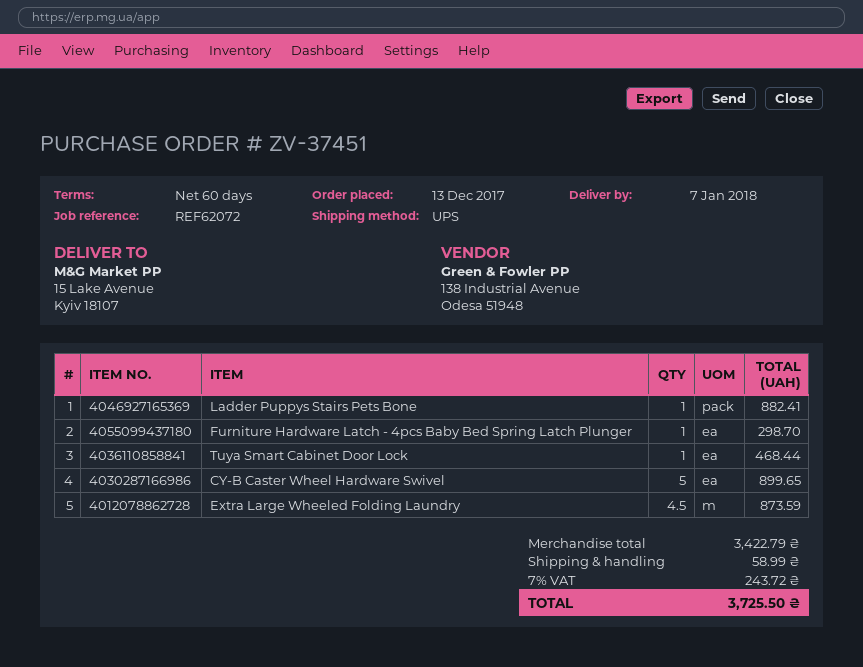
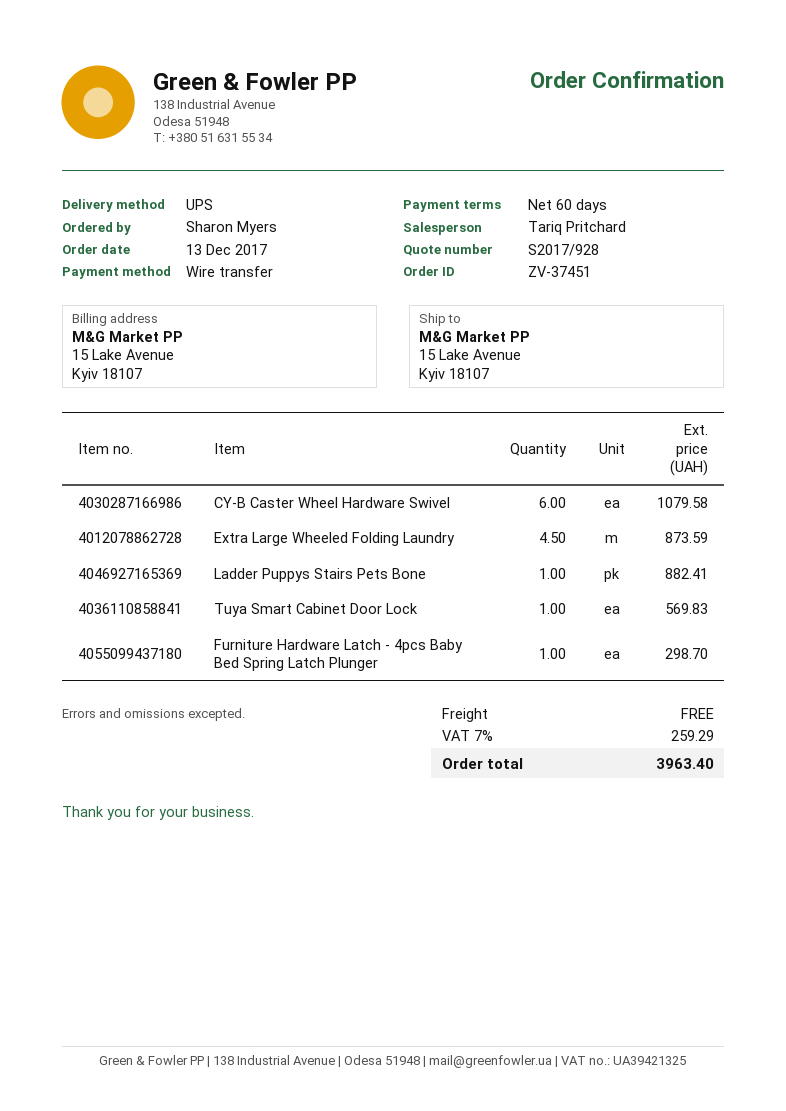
Tuya Smart Cabinet Door Lock: 1 for 468.44 -> 1 for 569.83
CY-B Caster Wheel Hardware Swivel: 5 for 899.65 -> 6 for 1079.58
shipping: 58.99 -> 0.00
tax: 7% = 243.72 -> 7% = 259.29
total: 3725.50 -> 3963.40

